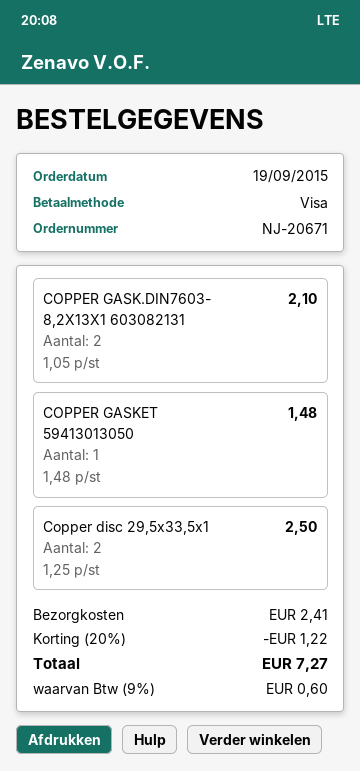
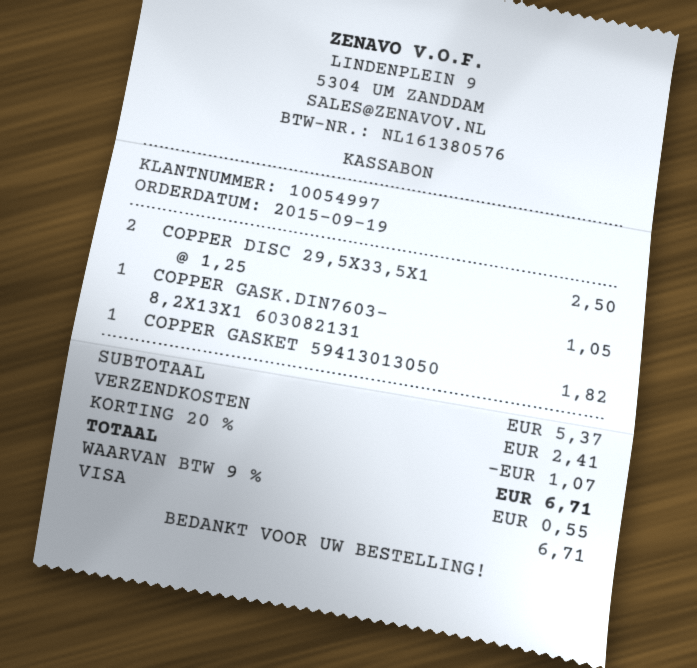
COPPER GASK.DIN7603- 8,2X13X1 603082131: 2 x 1.05 = 2.10 -> 1 x 1.05 = 1.05
COPPER GASKET 59413013050: 1 x 1.48 = 1.48 -> 1 x 1.82 = 1.82
discount: 20% = 1.22 -> 20% = 1.07
tax: 9% = 0.60 -> 9% = 0.55
total: 7.27 -> 6.71

